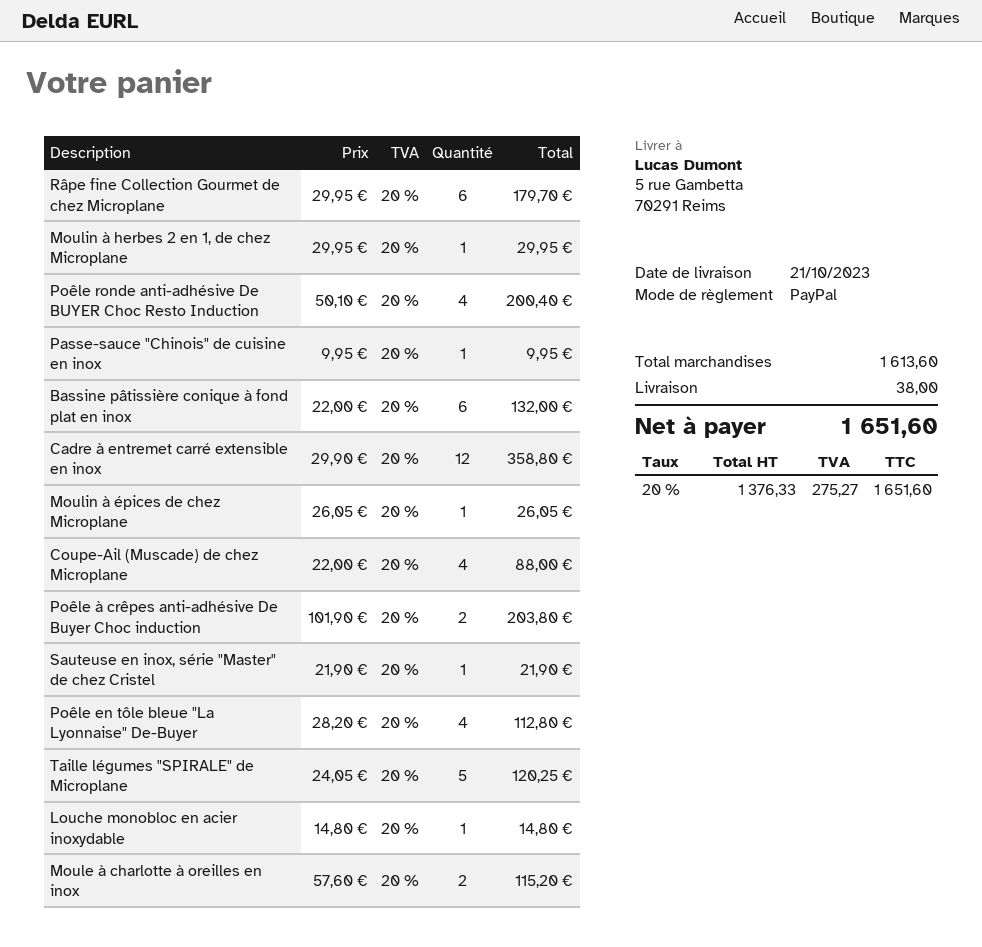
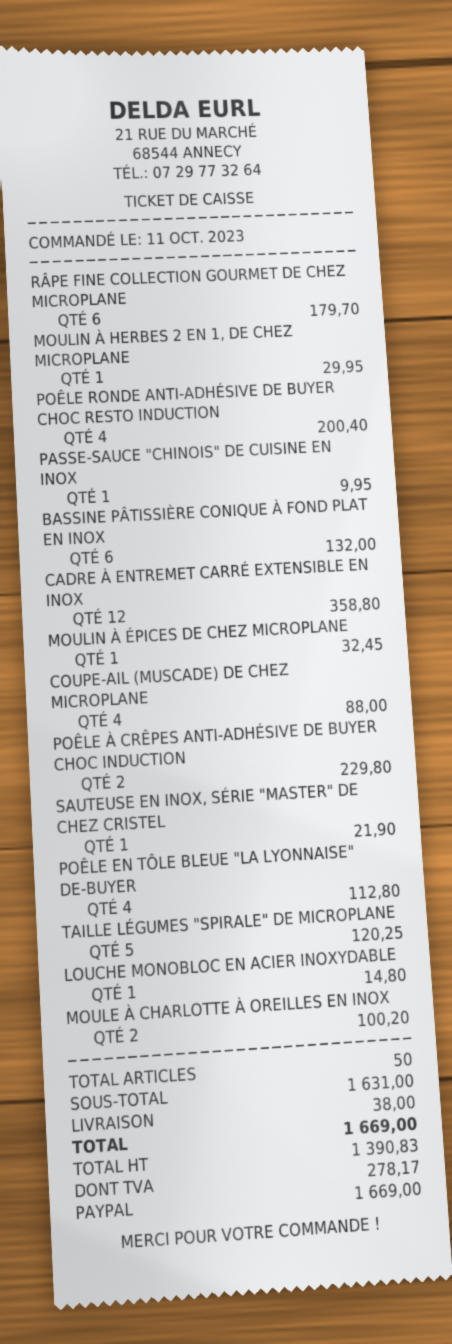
Moulin à épices de chez Microplane: 1 for 26.05 -> 1 for 32.45
Poêle à crêpes anti-adhésive De Buyer Choc induction: 2 for 203.80 -> 2 for 229.80
Moule à charlotte à oreilles en inox: 2 for 115.20 -> 2 for 100.20
subtotal: 1613.60 -> 1631.00
net: 1376.33 -> 1390.83
tax: 275.27 -> 278.17
total: 1651.60 -> 1669.00

